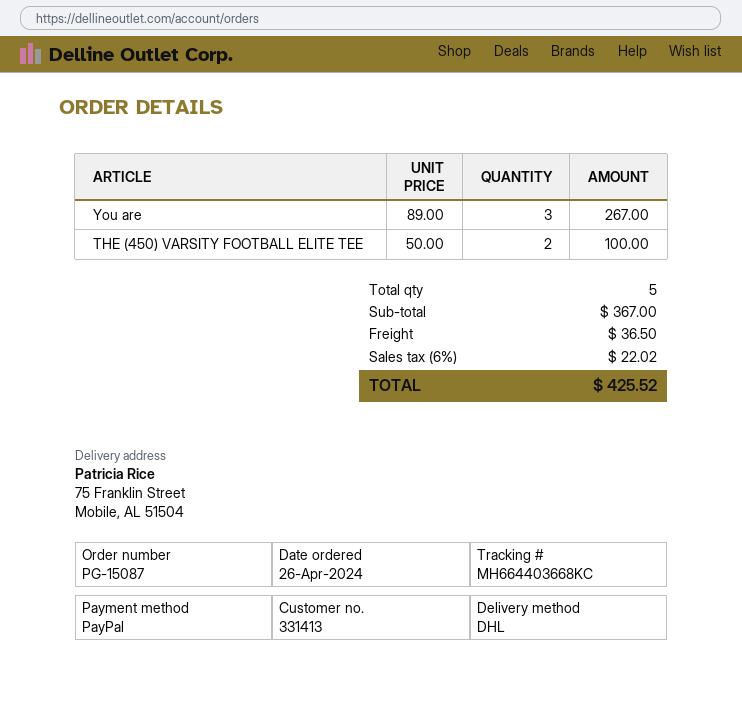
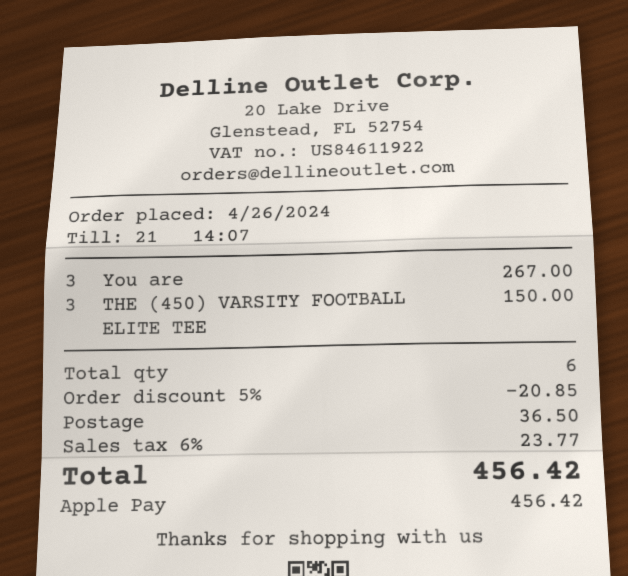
payment method: PayPal -> Apple Pay
THE (450) VARSITY FOOTBALL ELITE TEE: 2 for 100.00 -> 3 for 150.00
total quantity: 5 -> 6
discount: none -> 5% = 20.85
tax: 6% = 22.02 -> 6% = 23.77
total: 425.52 -> 456.42

